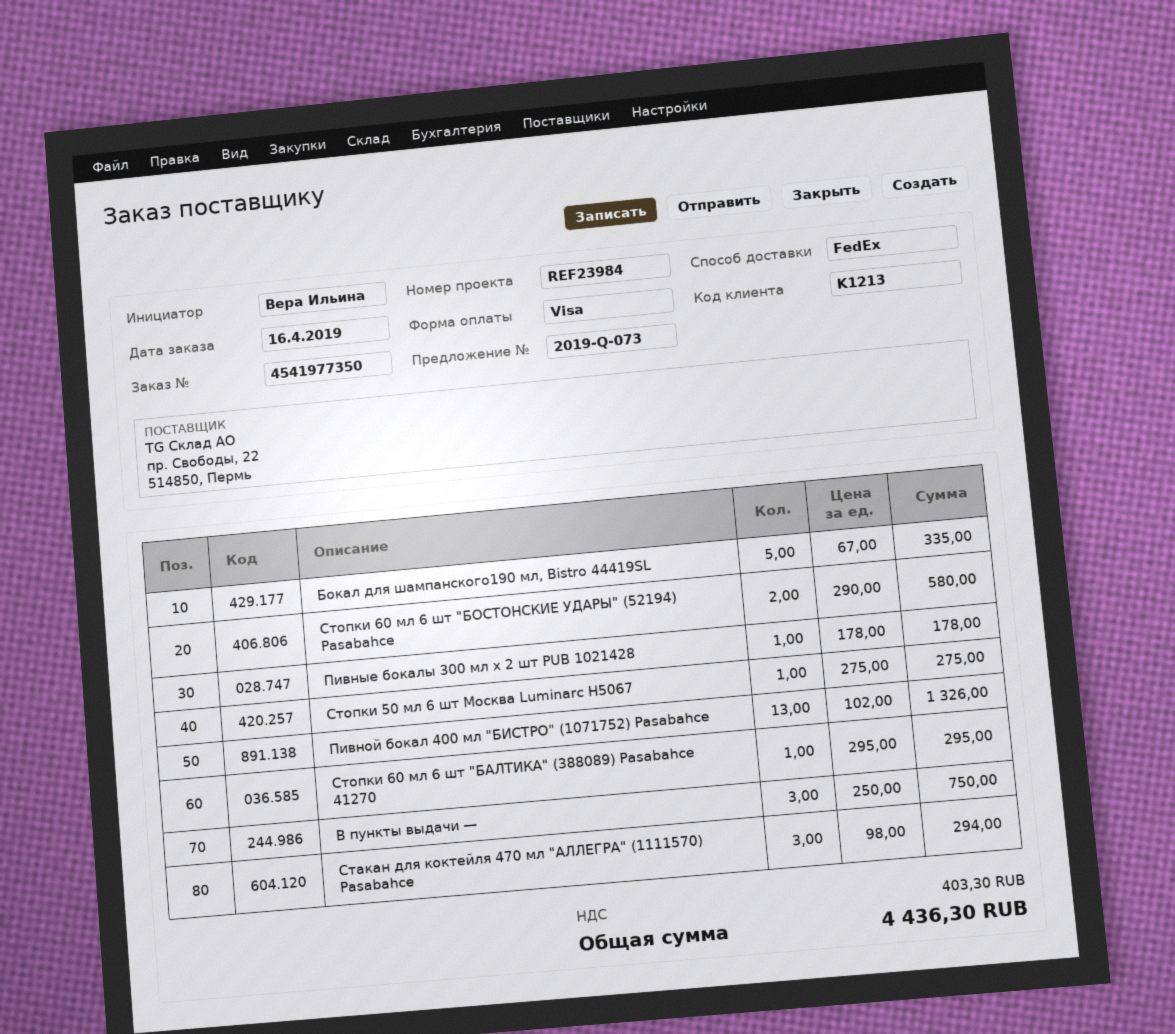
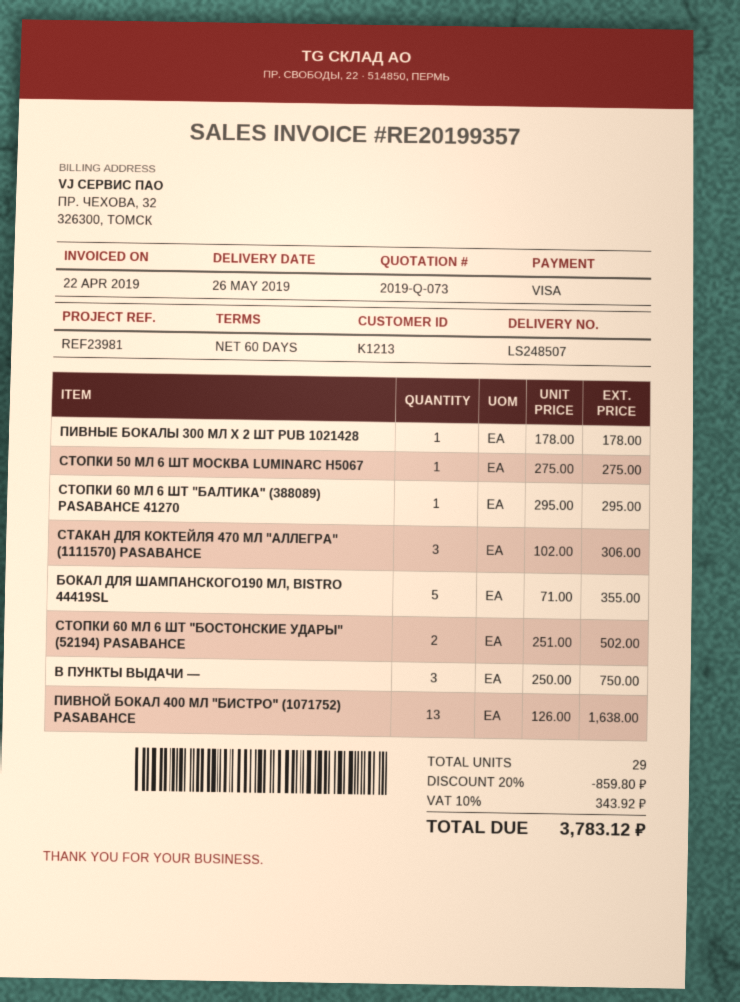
reference: REF23984 -> REF23981
Бокал для шампанского190 мл, Bistro 44419SL: 5 x 67.00 = 335.00 -> 5 x 71.00 = 355.00
Стопки 60 мл 6 шт "БОСТОНСКИЕ УДАРЫ" (52194) Pasabahce: 2 x 290.00 = 580.00 -> 2 x 251.00 = 502.00
Пивной бокал 400 мл "БИСТРО" (1071752) Pasabahce: 13 x 102.00 = 1326.00 -> 13 x 126.00 = 1638.00
Стакан для коктейля 470 мл "АЛЛЕГРА" (1111570) Pasabahce: 3 x 98.00 = 294.00 -> 3 x 102.00 = 306.00
discount: none -> 20% = 859.80
tax: 403.30 -> 343.92
total: 4436.30 -> 3783.12

